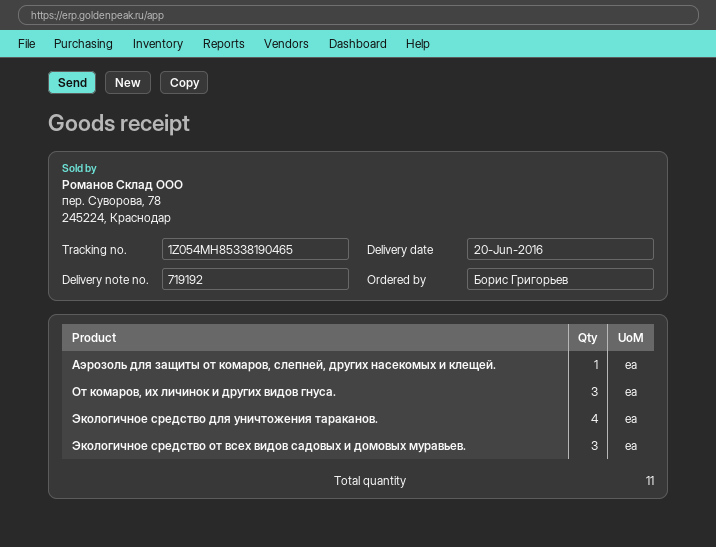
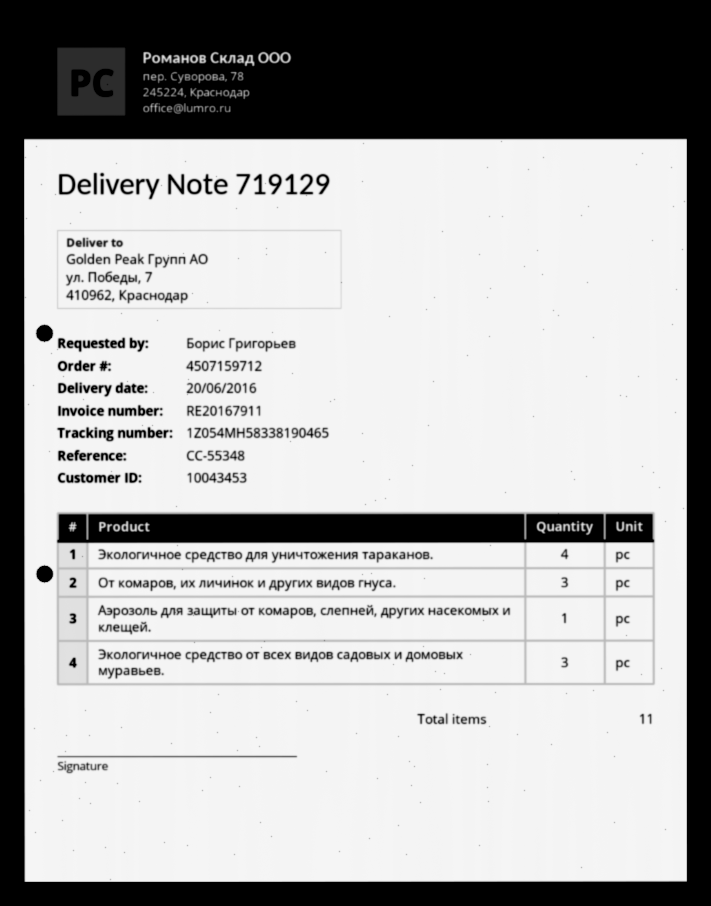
delivery note number: 719192 -> 719129
tracking number: 1Z054MH85338190465 -> 1Z054MH58338190465

